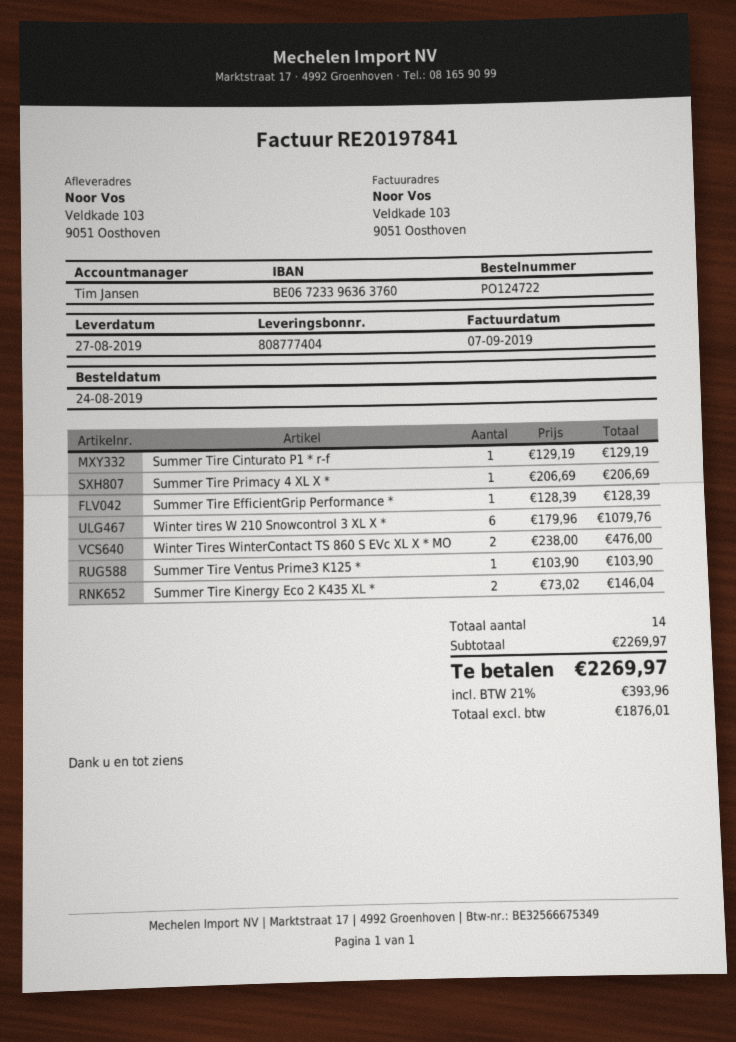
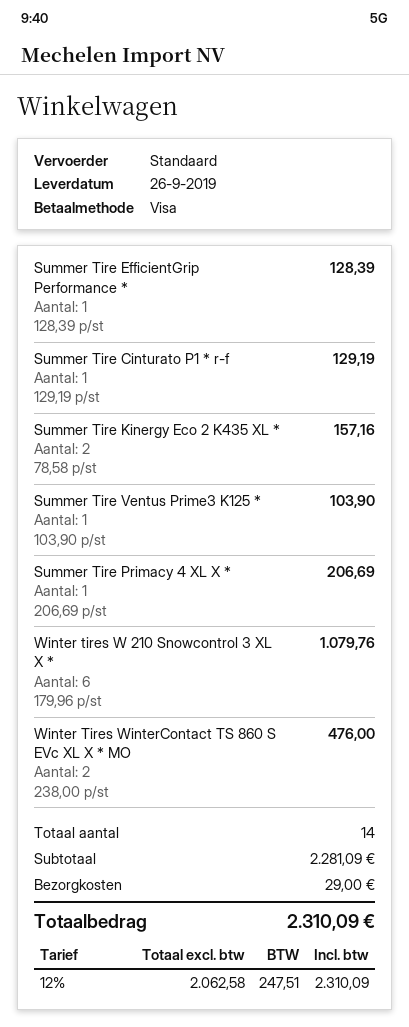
delivery date: 2019-08-27 -> 2019-09-26
Summer Tire Kinergy Eco 2 K435 XL *: 2 x 73.02 = 146.04 -> 2 x 78.58 = 157.16
subtotal: 2269.97 -> 2281.09
shipping: none -> 29.00
net: 1876.01 -> 2062.58
tax: 21% = 393.96 -> 12% = 247.51
total: 2269.97 -> 2310.09

